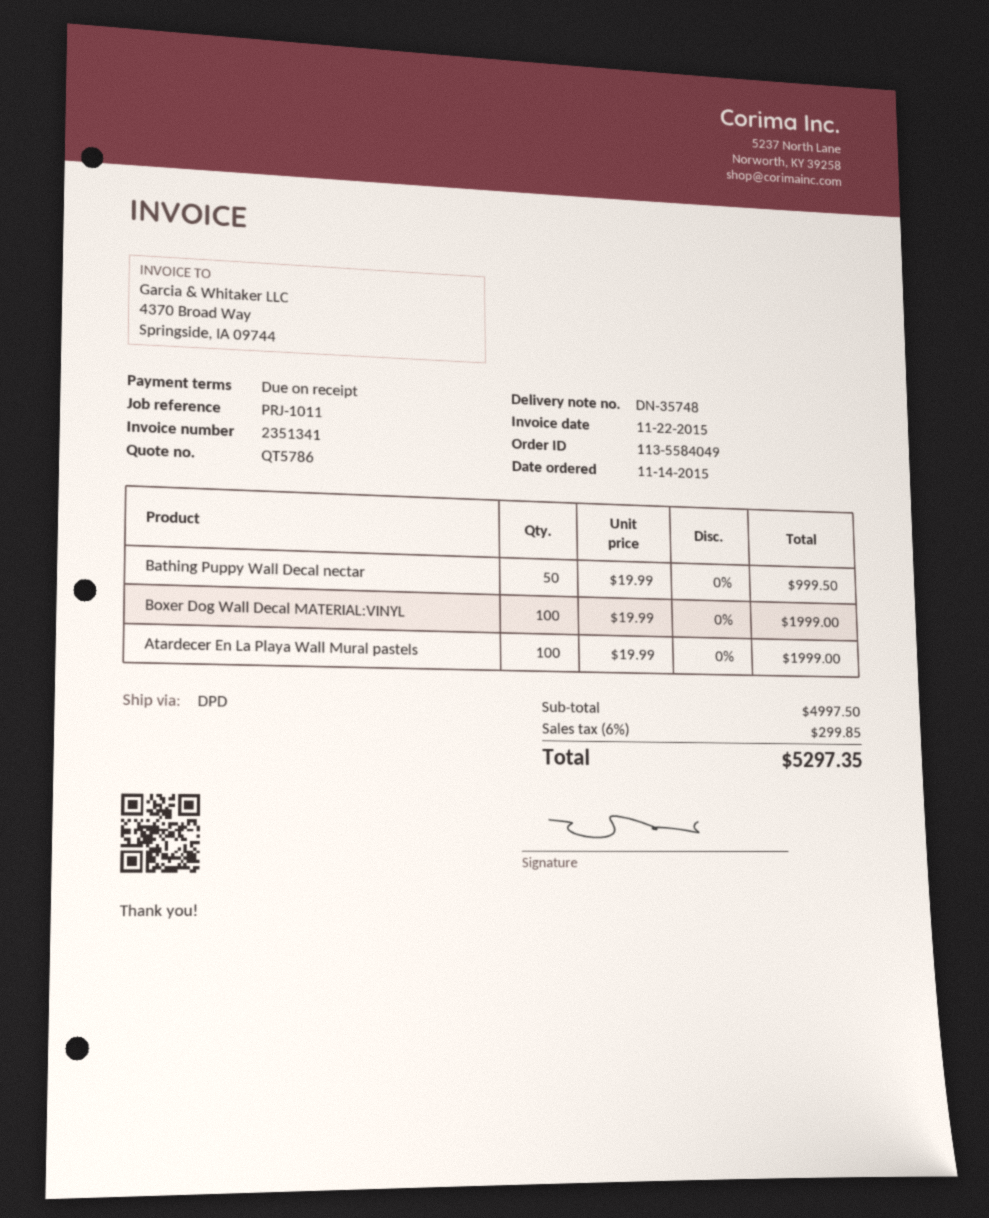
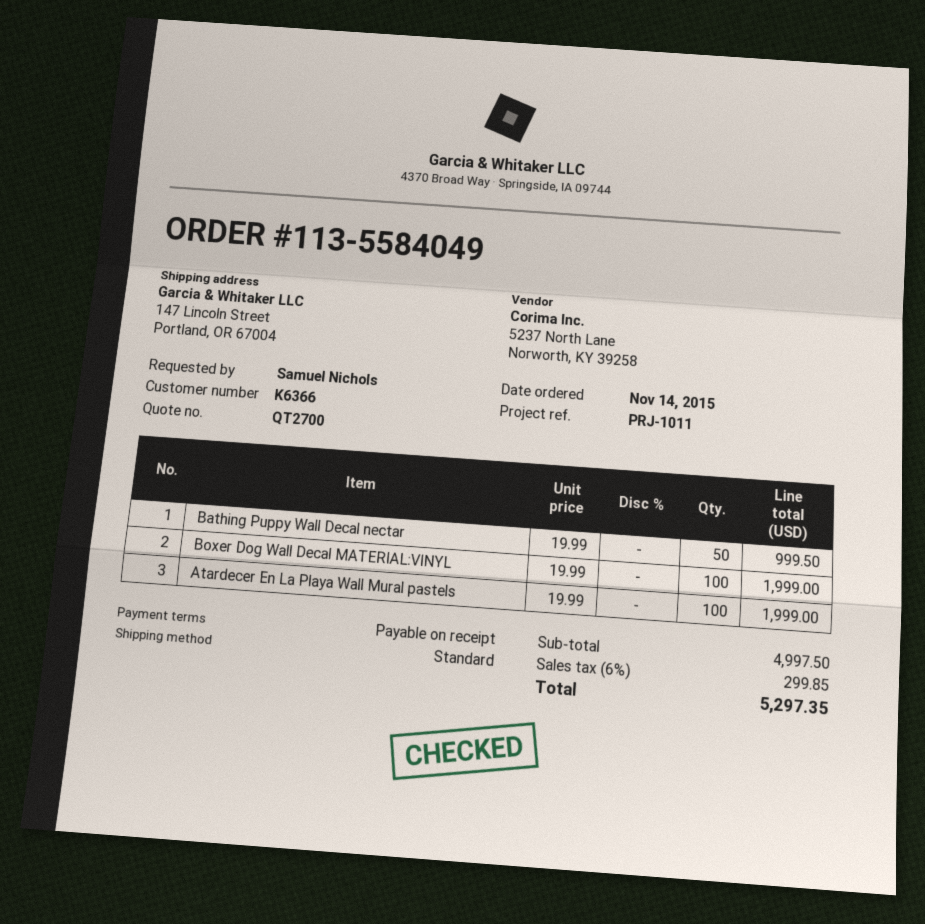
quote number: QT5786 -> QT2700
shipping method: DPD -> standard

